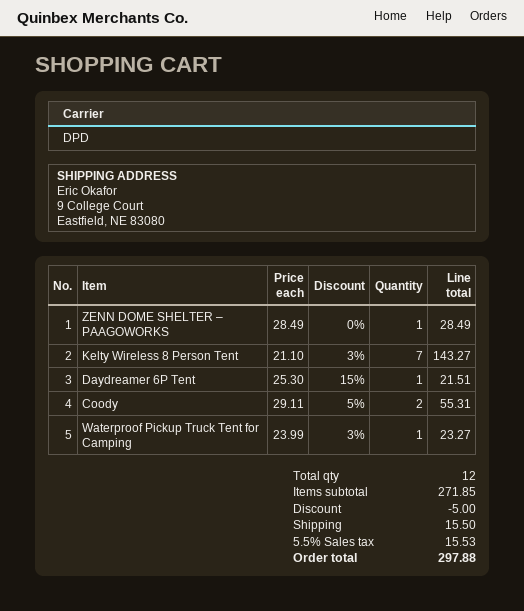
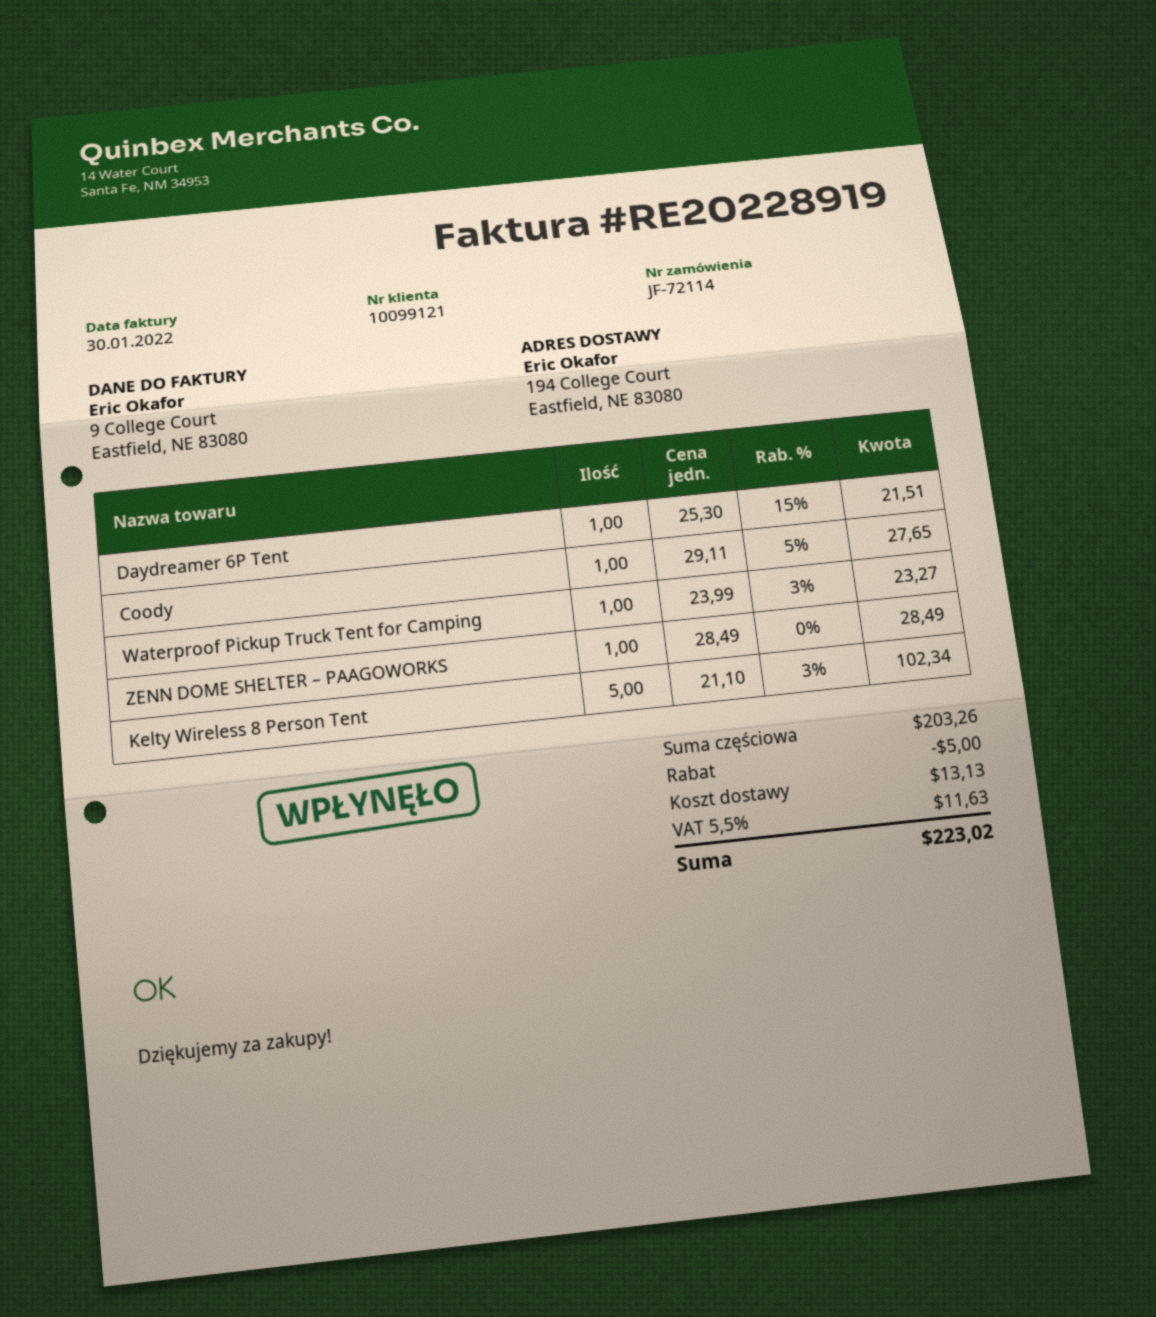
ship to: 9 College Court, Eastfield, NE 83080 -> 194 College Court, Eastfield, NE 83080
Kelty Wireless 8 Person Tent: 7 x 21.10 - 3% = 143.27 -> 5 x 21.10 - 3% = 102.34
Coody: 2 x 29.11 - 5% = 55.31 -> 1 x 29.11 - 5% = 27.65
subtotal: 271.85 -> 203.26
shipping: 15.50 -> 13.13
tax: 5.5% = 15.53 -> 5.5% = 11.63
total: 297.88 -> 223.02

